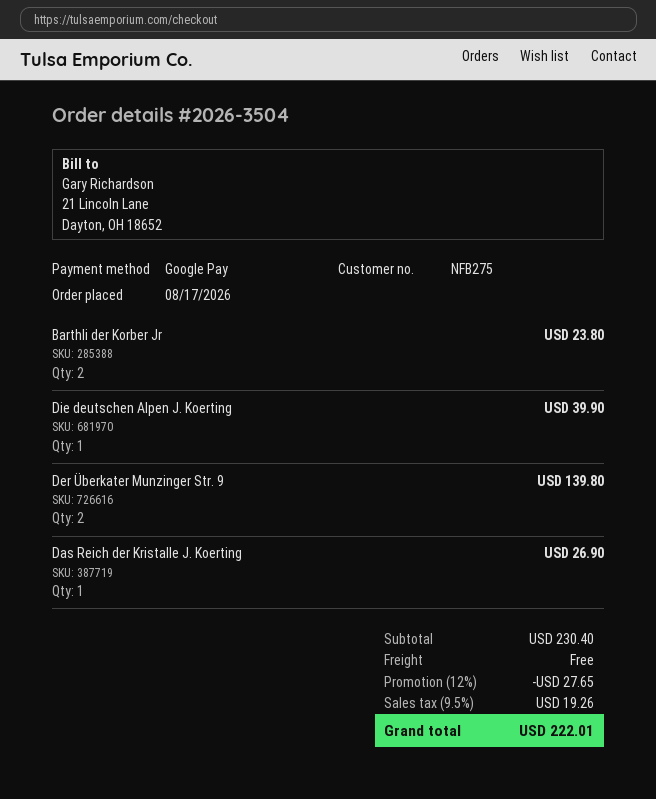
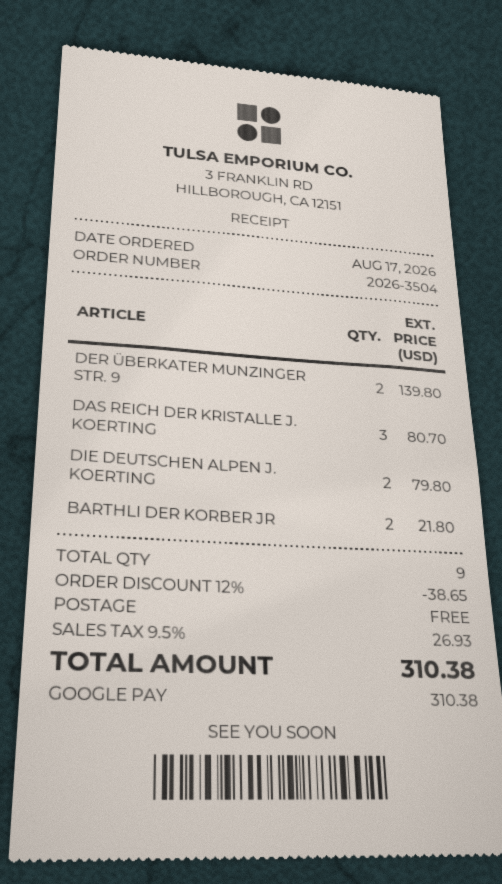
Barthli der Korber Jr: 2 for 23.80 -> 2 for 21.80
Die deutschen Alpen J. Koerting: 1 for 39.90 -> 2 for 79.80
Das Reich der Kristalle J. Koerting: 1 for 26.90 -> 3 for 80.70
discount: 12% = 27.65 -> 12% = 38.65
tax: 9.5% = 19.26 -> 9.5% = 26.93
total: 222.01 -> 310.38

